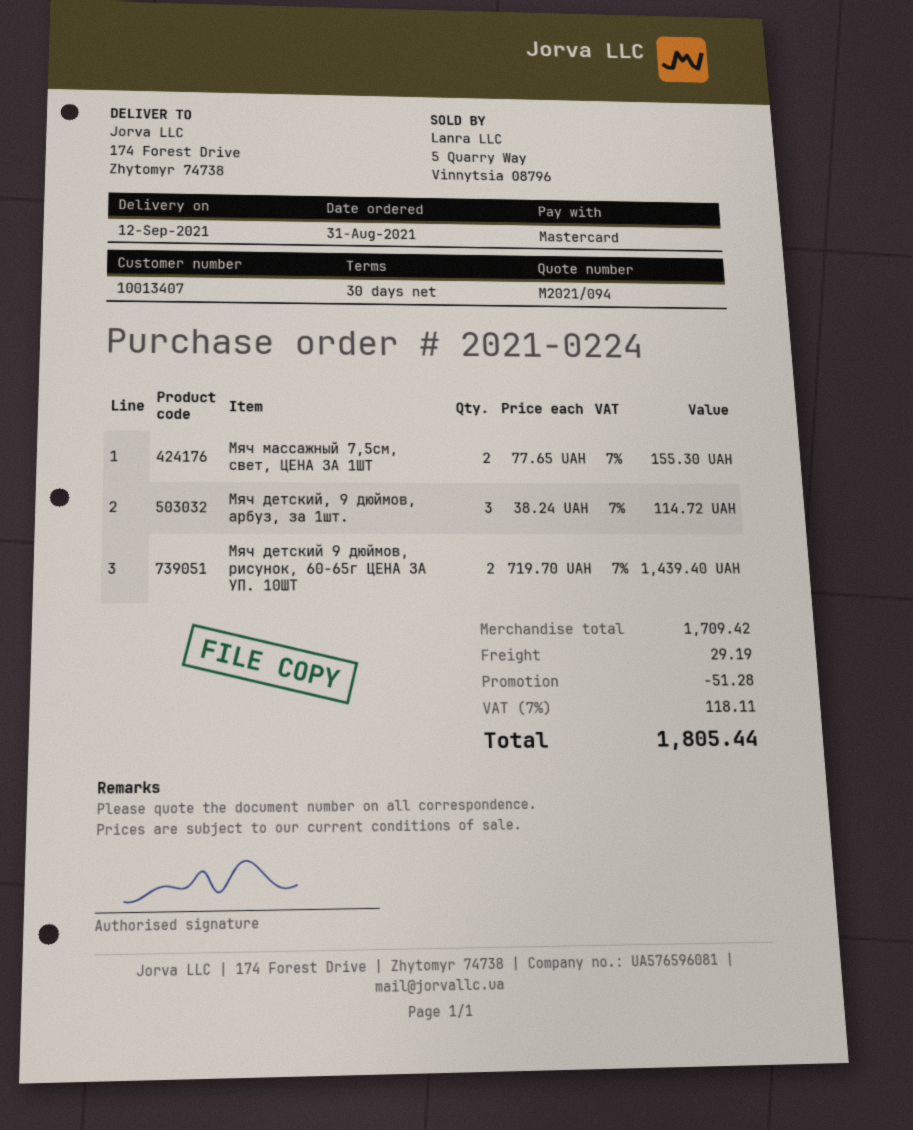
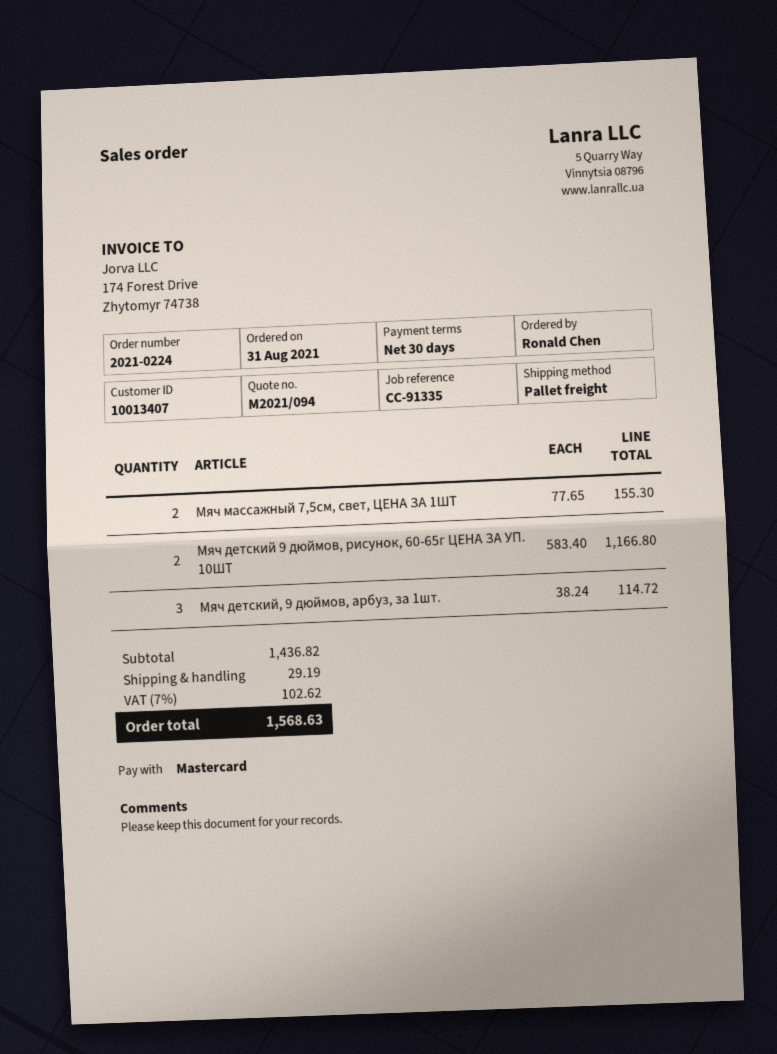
Мяч детский 9 дюймов, рисунок, 60-65г ЦЕНА ЗА УП. 10ШТ: 2 x 719.70 = 1439.40 -> 2 x 583.40 = 1166.80
subtotal: 1709.42 -> 1436.82
discount: 51.28 -> none
tax: 7% = 118.11 -> 7% = 102.62
total: 1805.44 -> 1568.63

